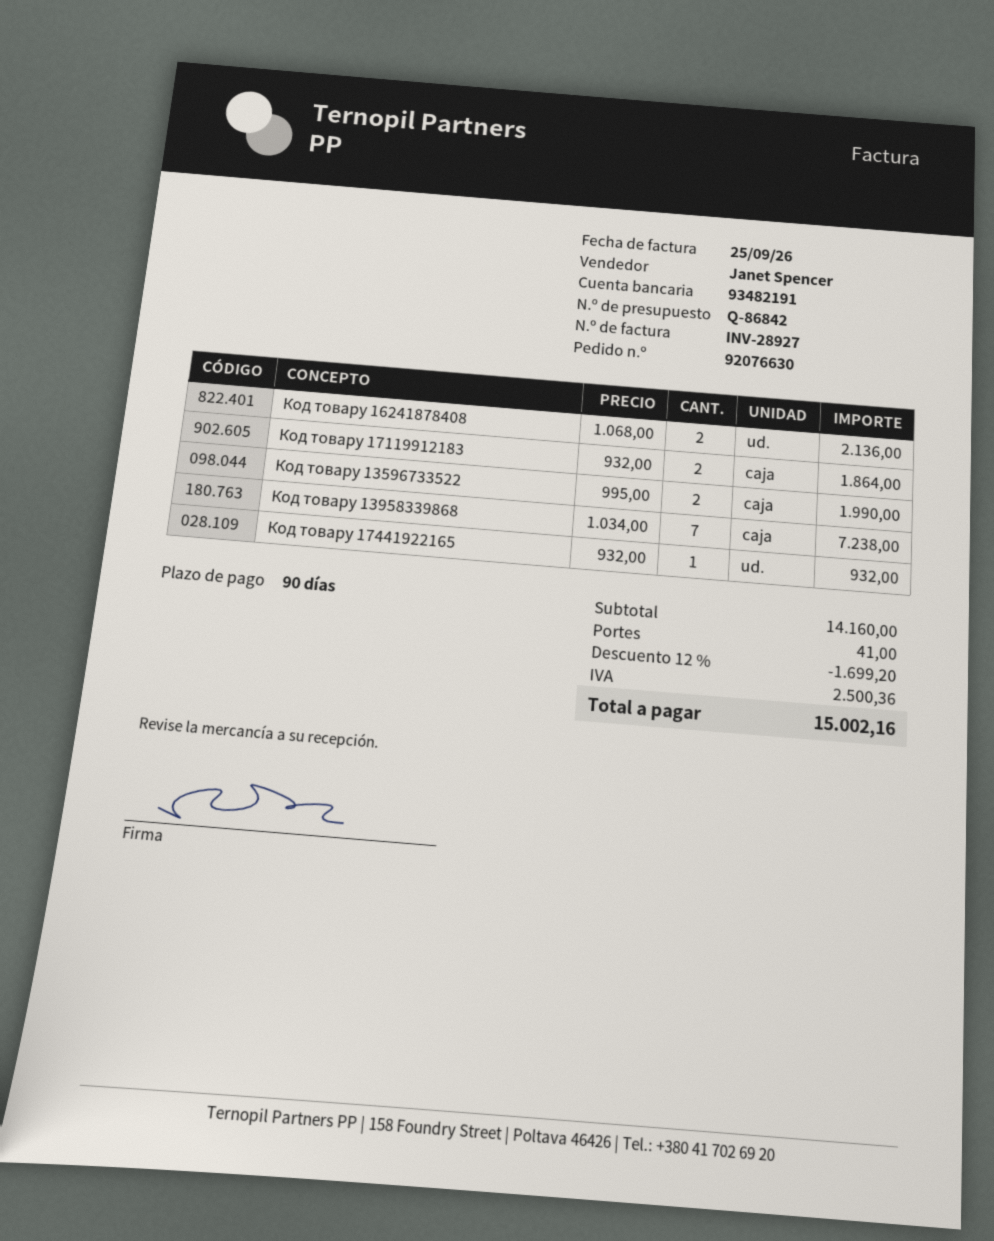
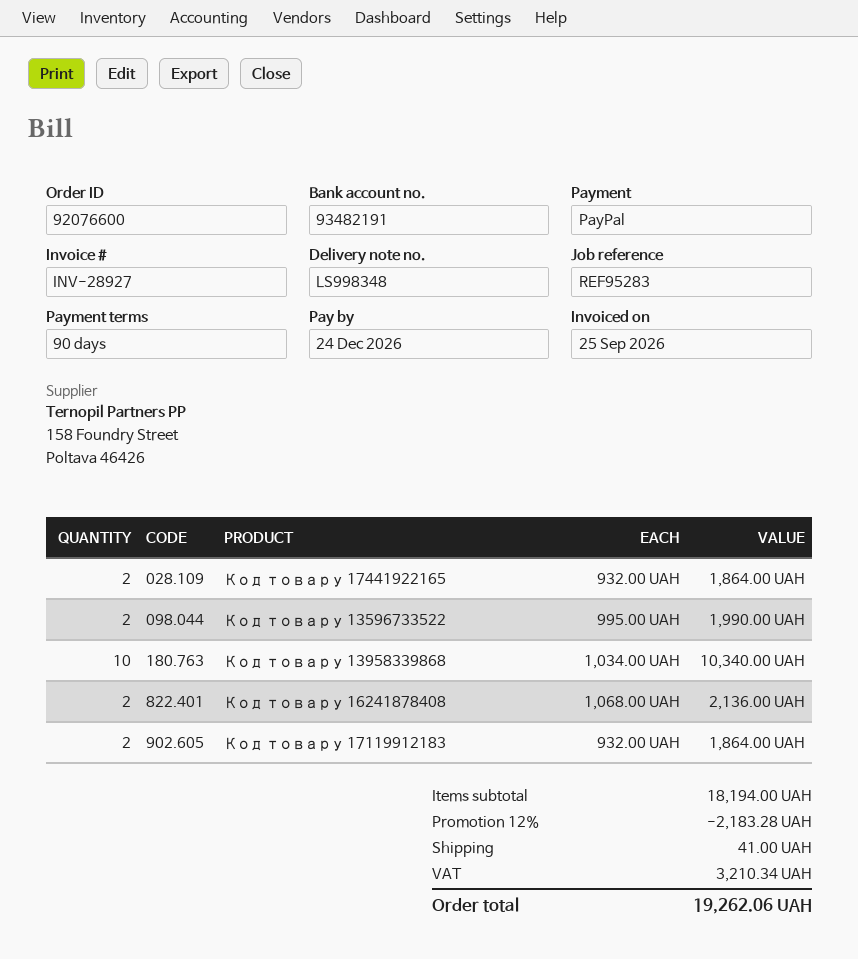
order number: 92076630 -> 92076600
Код товару 13958339868: 7 x 1034.00 = 7238.00 -> 10 x 1034.00 = 10340.00
Код товару 17441922165: 1 x 932.00 = 932.00 -> 2 x 932.00 = 1864.00
subtotal: 14160.00 -> 18194.00
discount: 12% = 1699.20 -> 12% = 2183.28
tax: 2500.36 -> 3210.34
total: 15002.16 -> 19262.06

